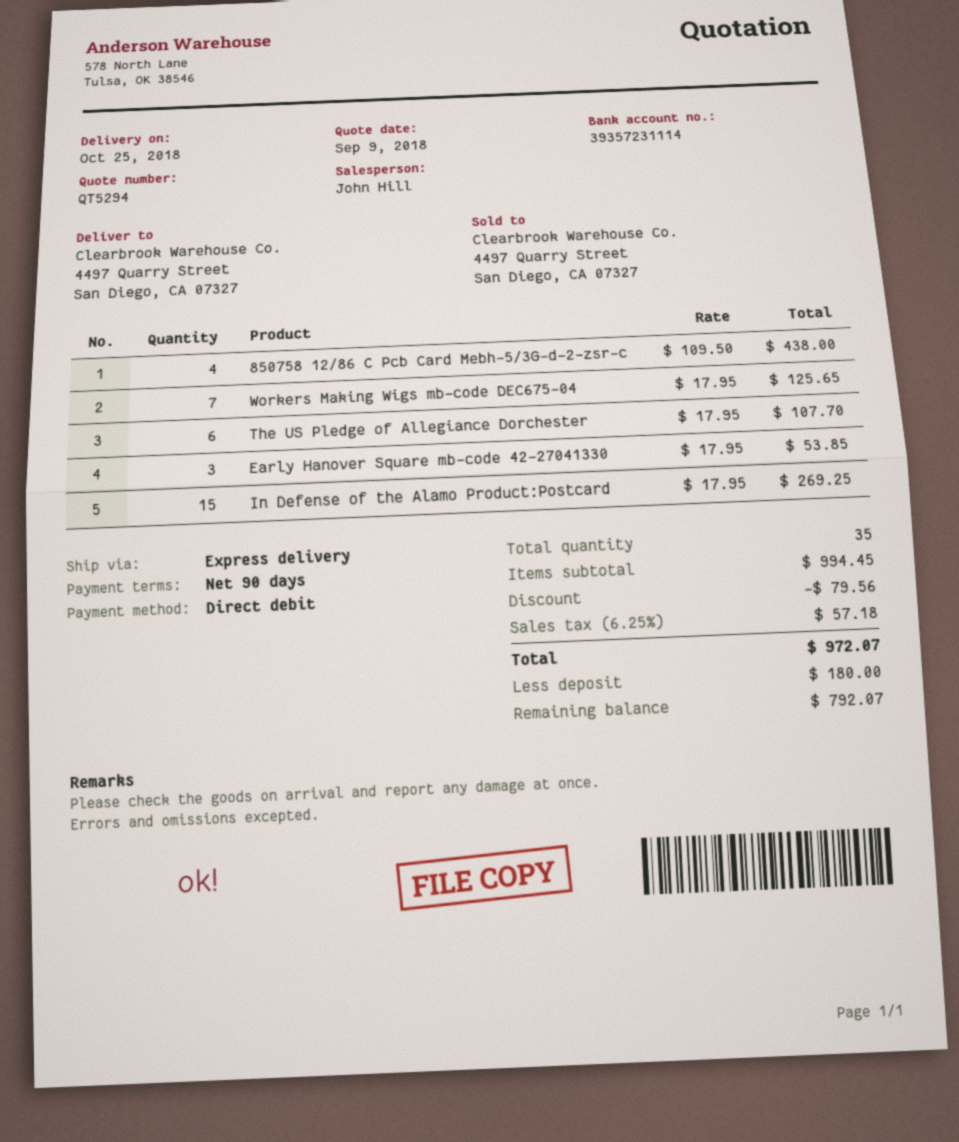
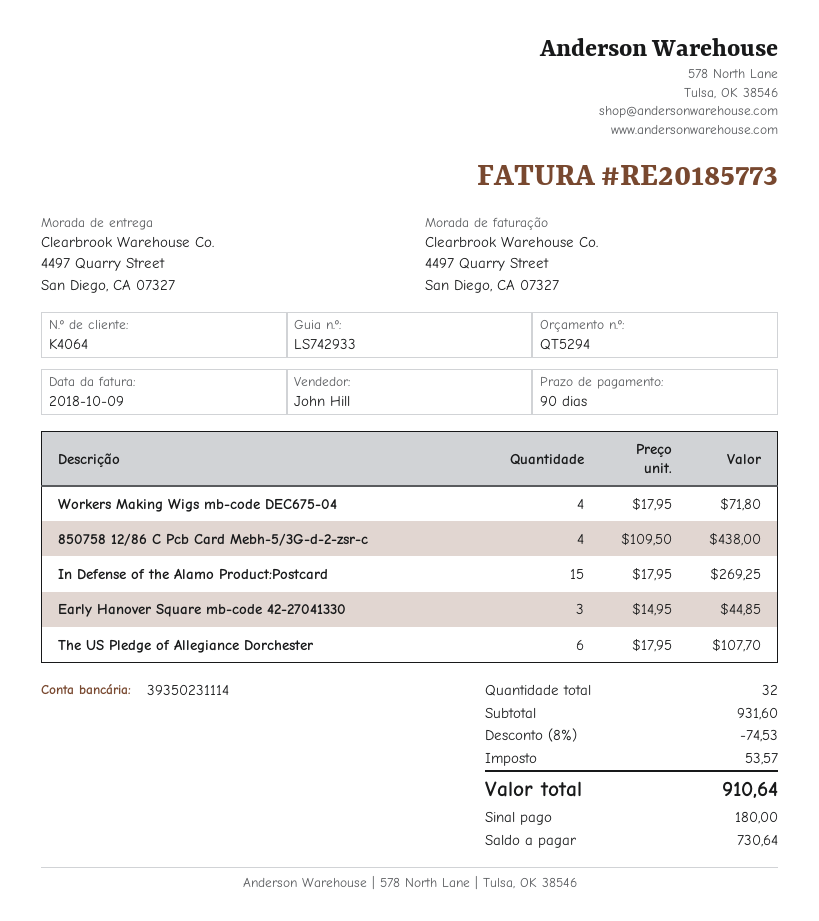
bank account: 39357231114 -> 39350231114
Workers Making Wigs mb-code DEC675-04: 7 x 17.95 = 125.65 -> 4 x 17.95 = 71.80
Early Hanover Square mb-code 42-27041330: 3 x 17.95 = 53.85 -> 3 x 14.95 = 44.85
total quantity: 35 -> 32
subtotal: 994.45 -> 931.60
discount: 79.56 -> 74.53
tax: 57.18 -> 53.57
total: 972.07 -> 910.64
balance: 792.07 -> 730.64

